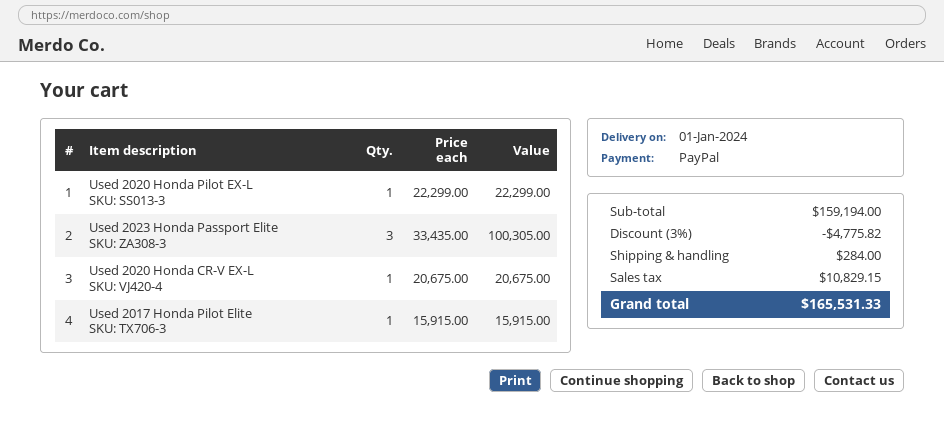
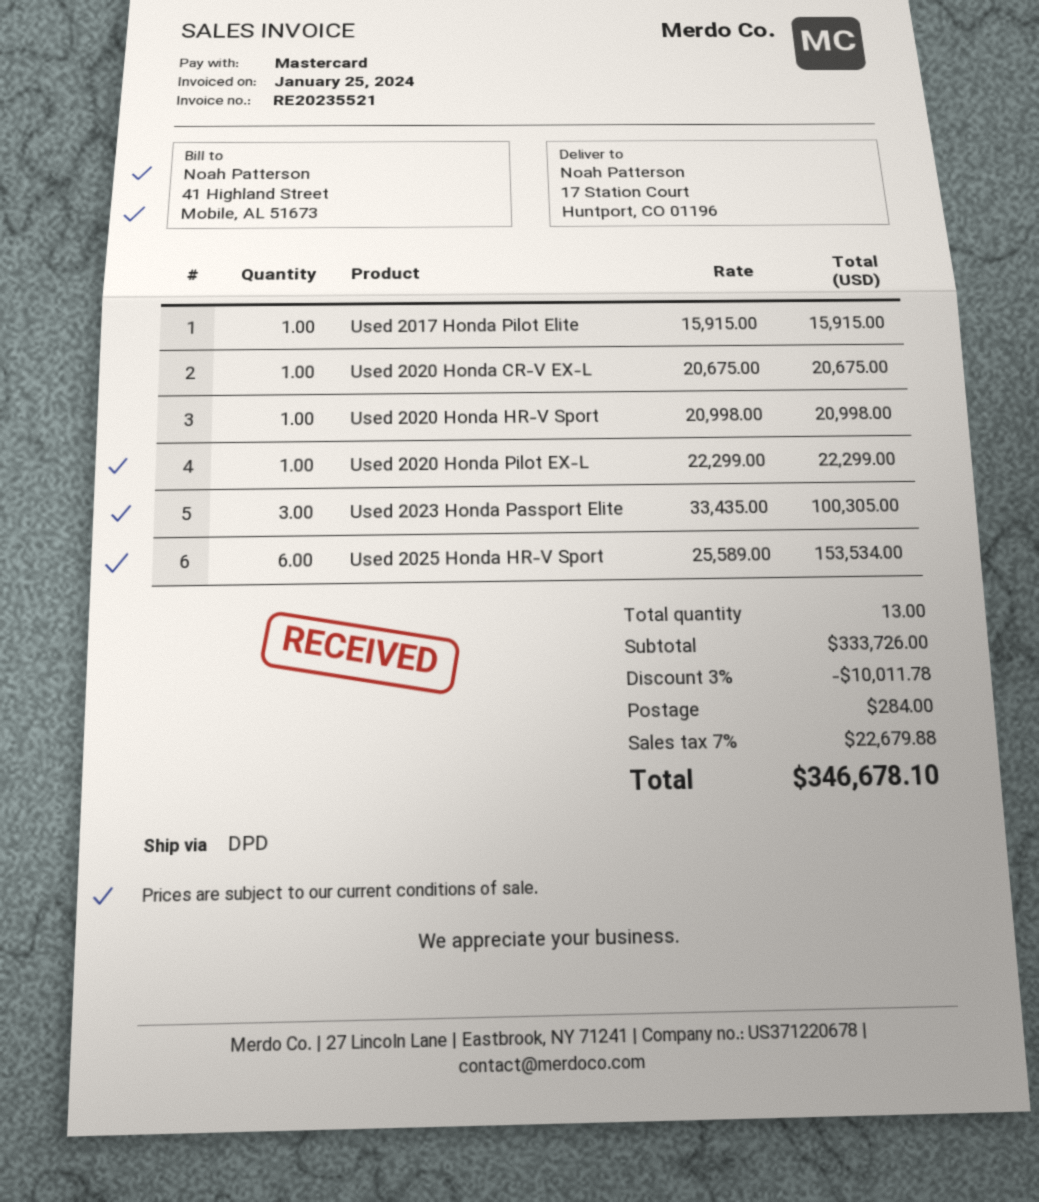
payment method: PayPal -> Mastercard
Used 2020 Honda HR-V Sport: none -> 1 x 20998.00 = 20998.00
Used 2025 Honda HR-V Sport: none -> 6 x 25589.00 = 153534.00
subtotal: 159194.00 -> 333726.00
discount: 3% = 4775.82 -> 3% = 10011.78
tax: 10829.15 -> 22679.88
total: 165531.33 -> 346678.10

